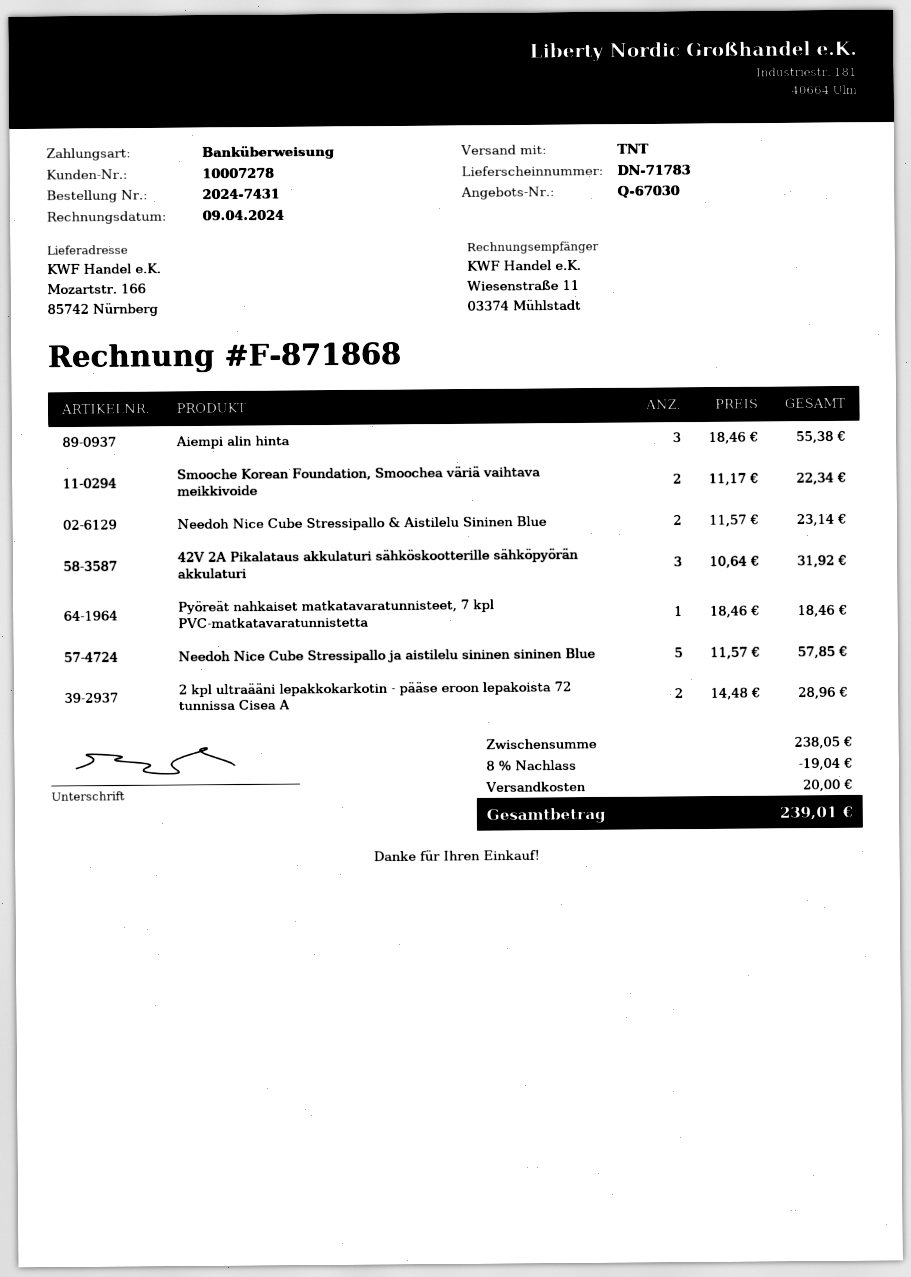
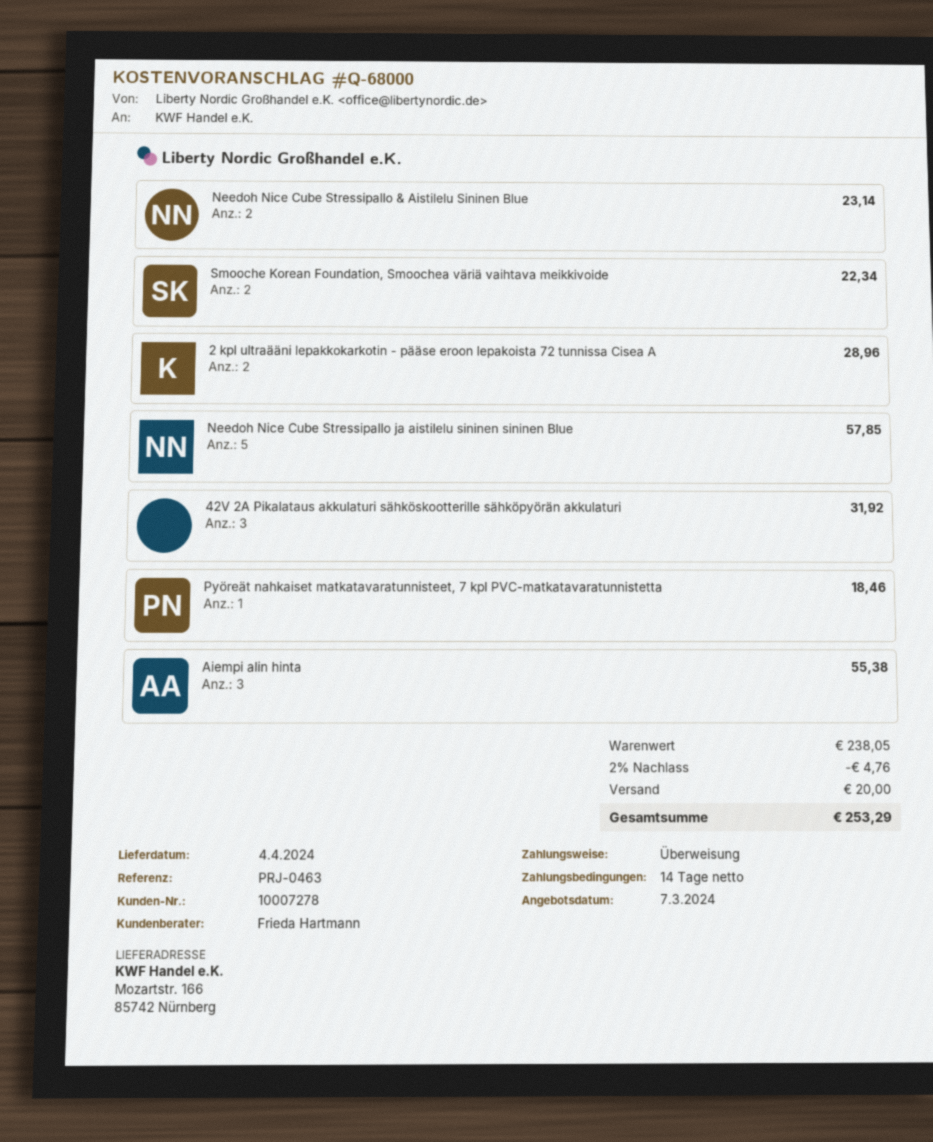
quote number: Q-67030 -> Q-68000
discount: 8% = 19.04 -> 2% = 4.76
total: 239.01 -> 253.29

